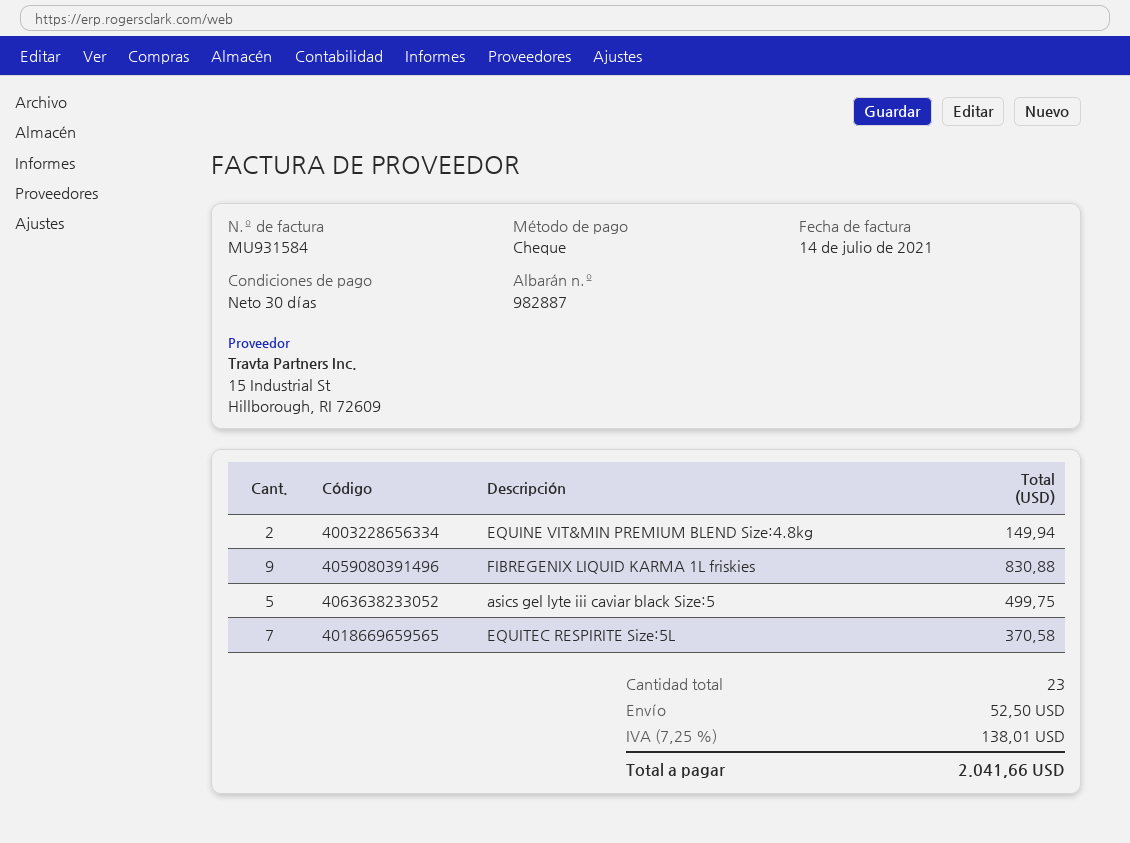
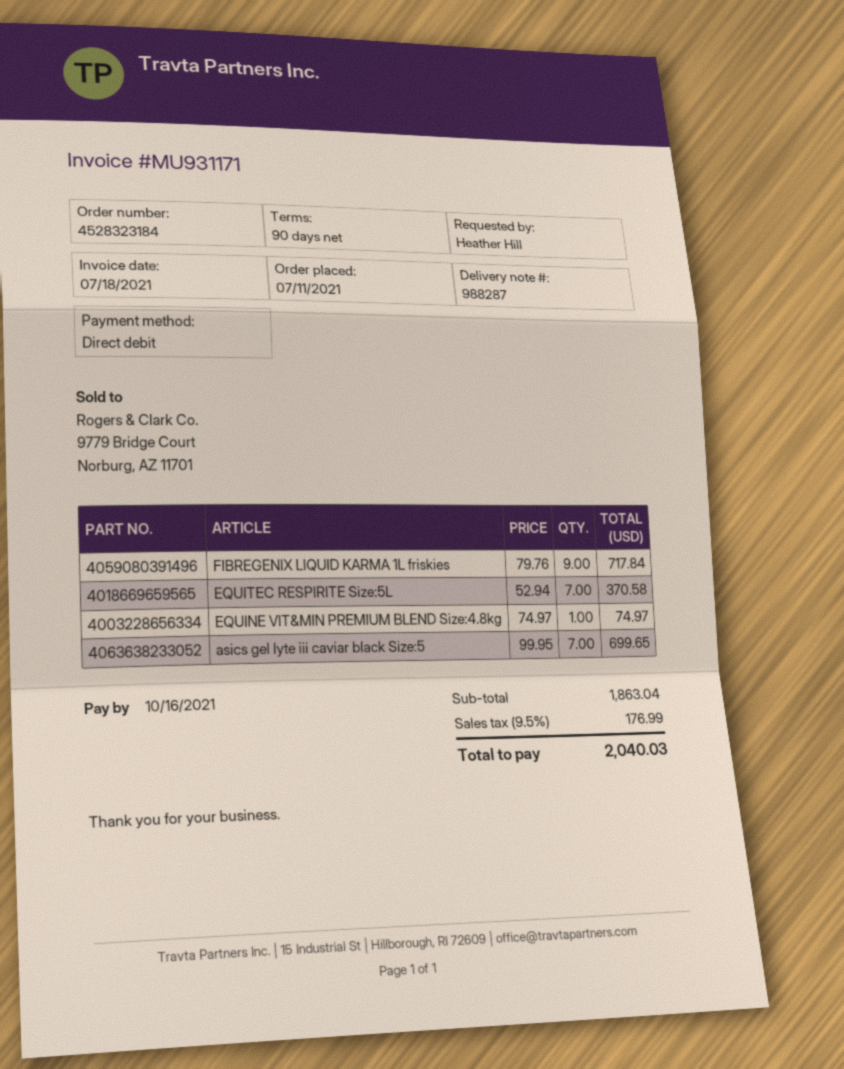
delivery note number: 982887 -> 988287
invoice number: MU931584 -> MU931171
invoice date: 2021-07-14 -> 2021-07-18
payment terms: 30 days -> 90 days
payment method: cheque -> direct debit
EQUINE VIT&MIN PREMIUM BLEND Size:4.8kg: 2 for 149.94 -> 1 for 74.97
FIBREGENIX LIQUID KARMA 1L friskies: 9 for 830.88 -> 9 for 717.84
asics gel lyte iii caviar black Size:5: 5 for 499.75 -> 7 for 699.65
shipping: 52.50 -> none
tax: 7.25% = 138.01 -> 9.5% = 176.99
total: 2041.66 -> 2040.03

